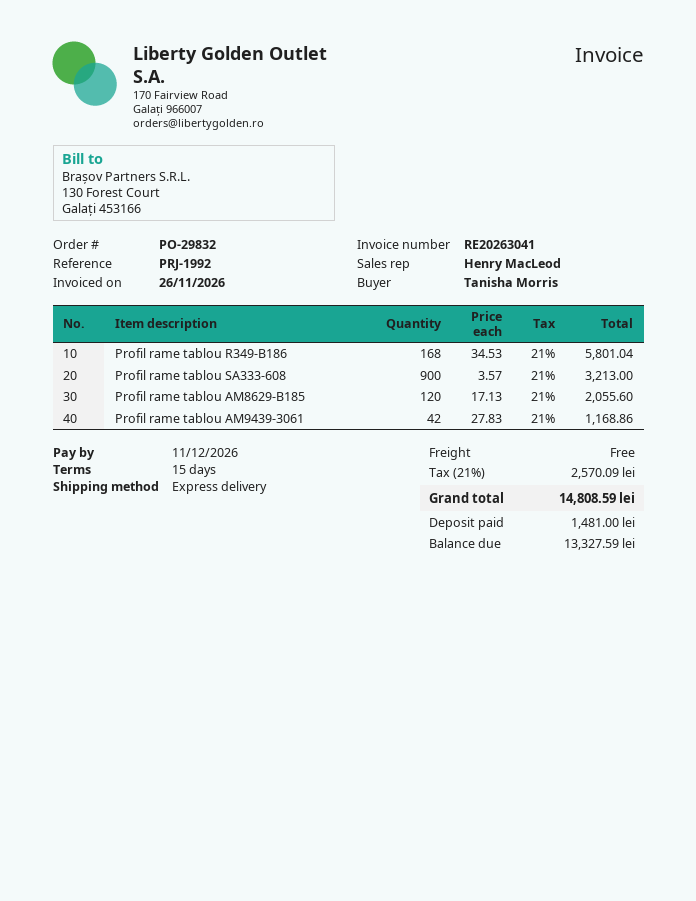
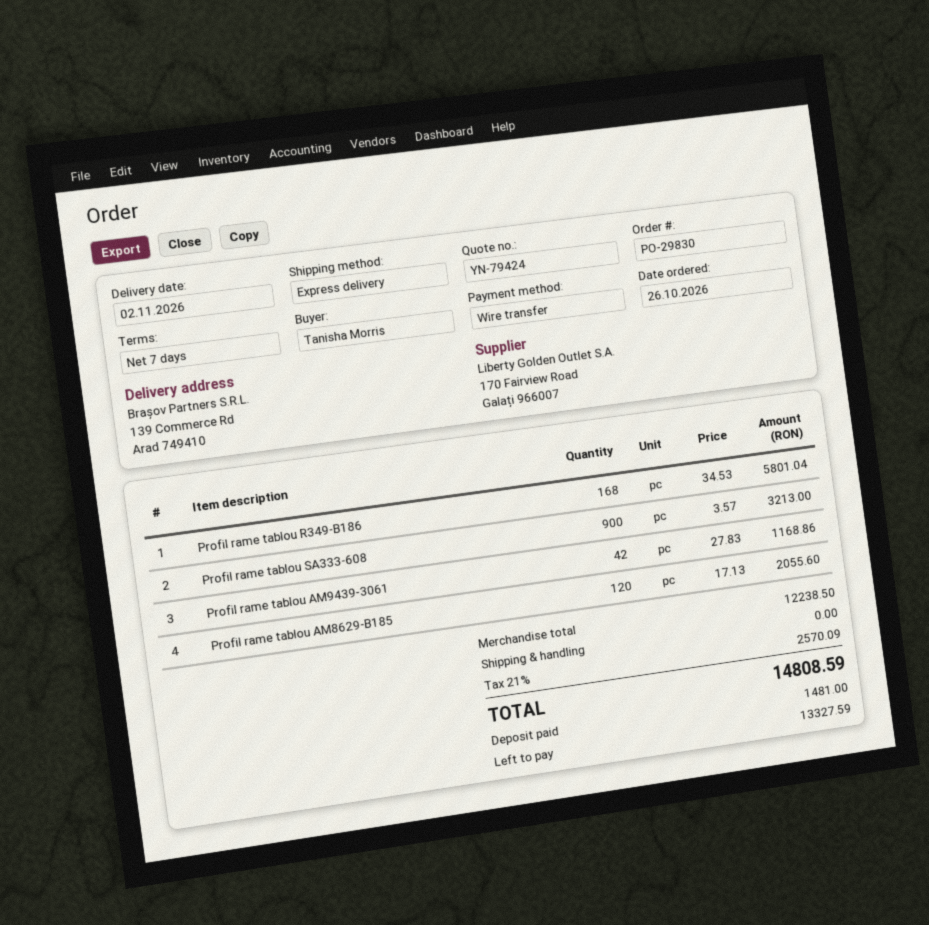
order number: PO-29832 -> PO-29830
payment terms: 15 days -> 7 days

